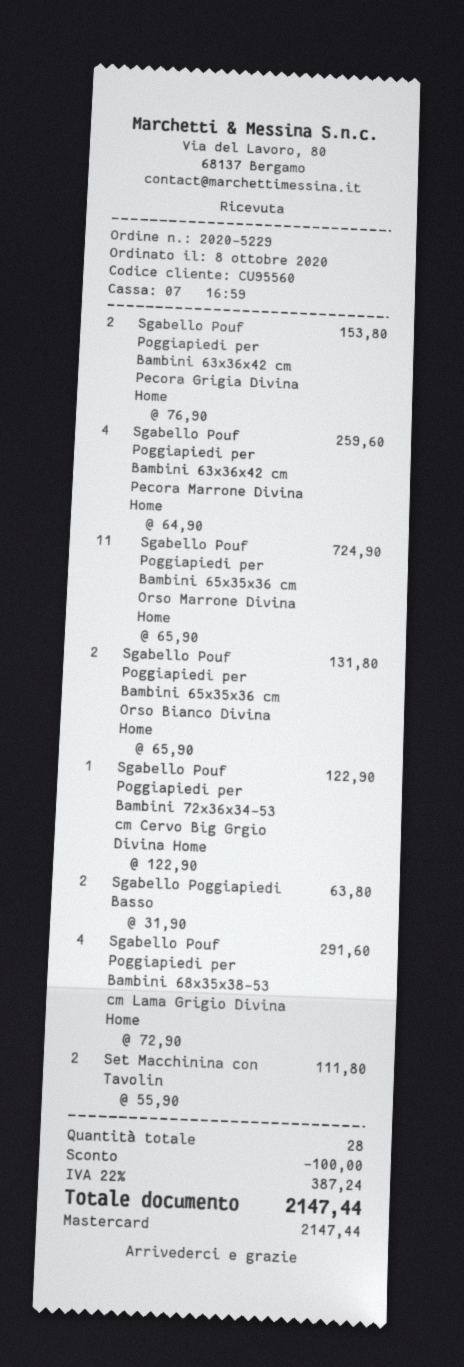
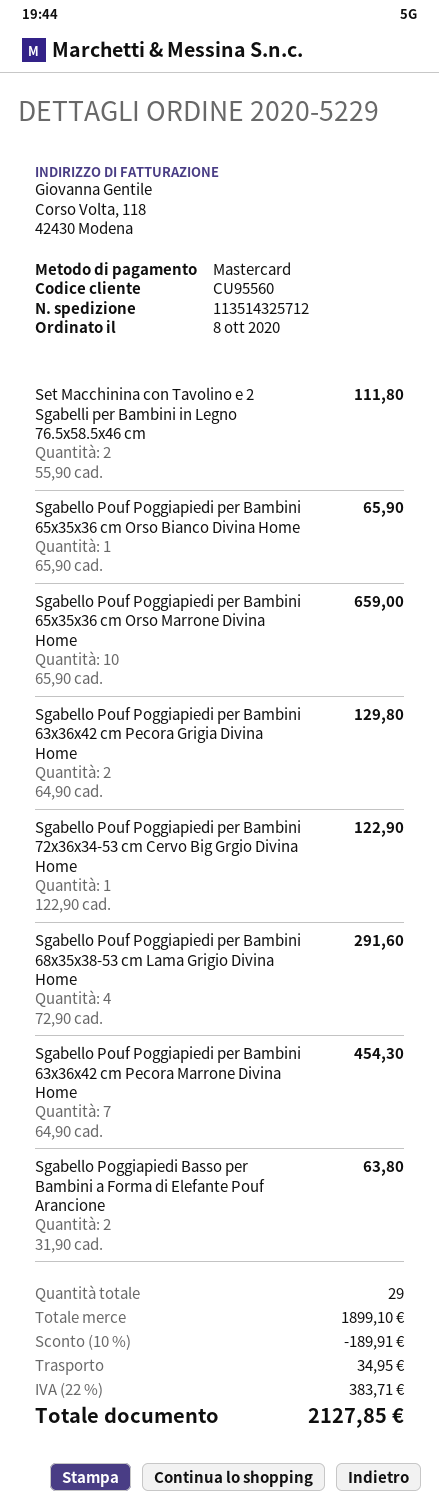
Sgabello Pouf Poggiapiedi per Bambini 63x36x42 cm Pecora Grigia Divina Home: 2 x 76.90 = 153.80 -> 2 x 64.90 = 129.80
Sgabello Pouf Poggiapiedi per Bambini 63x36x42 cm Pecora Marrone Divina Home: 4 x 64.90 = 259.60 -> 7 x 64.90 = 454.30
Sgabello Pouf Poggiapiedi per Bambini 65x35x36 cm Orso Marrone Divina Home: 11 x 65.90 = 724.90 -> 10 x 65.90 = 659.00
Sgabello Pouf Poggiapiedi per Bambini 65x35x36 cm Orso Bianco Divina Home: 2 x 65.90 = 131.80 -> 1 x 65.90 = 65.90
total quantity: 28 -> 29
discount: 100.00 -> 189.91
shipping: none -> 34.95
tax: 22% = 387.24 -> 22% = 383.71
total: 2147.44 -> 2127.85

